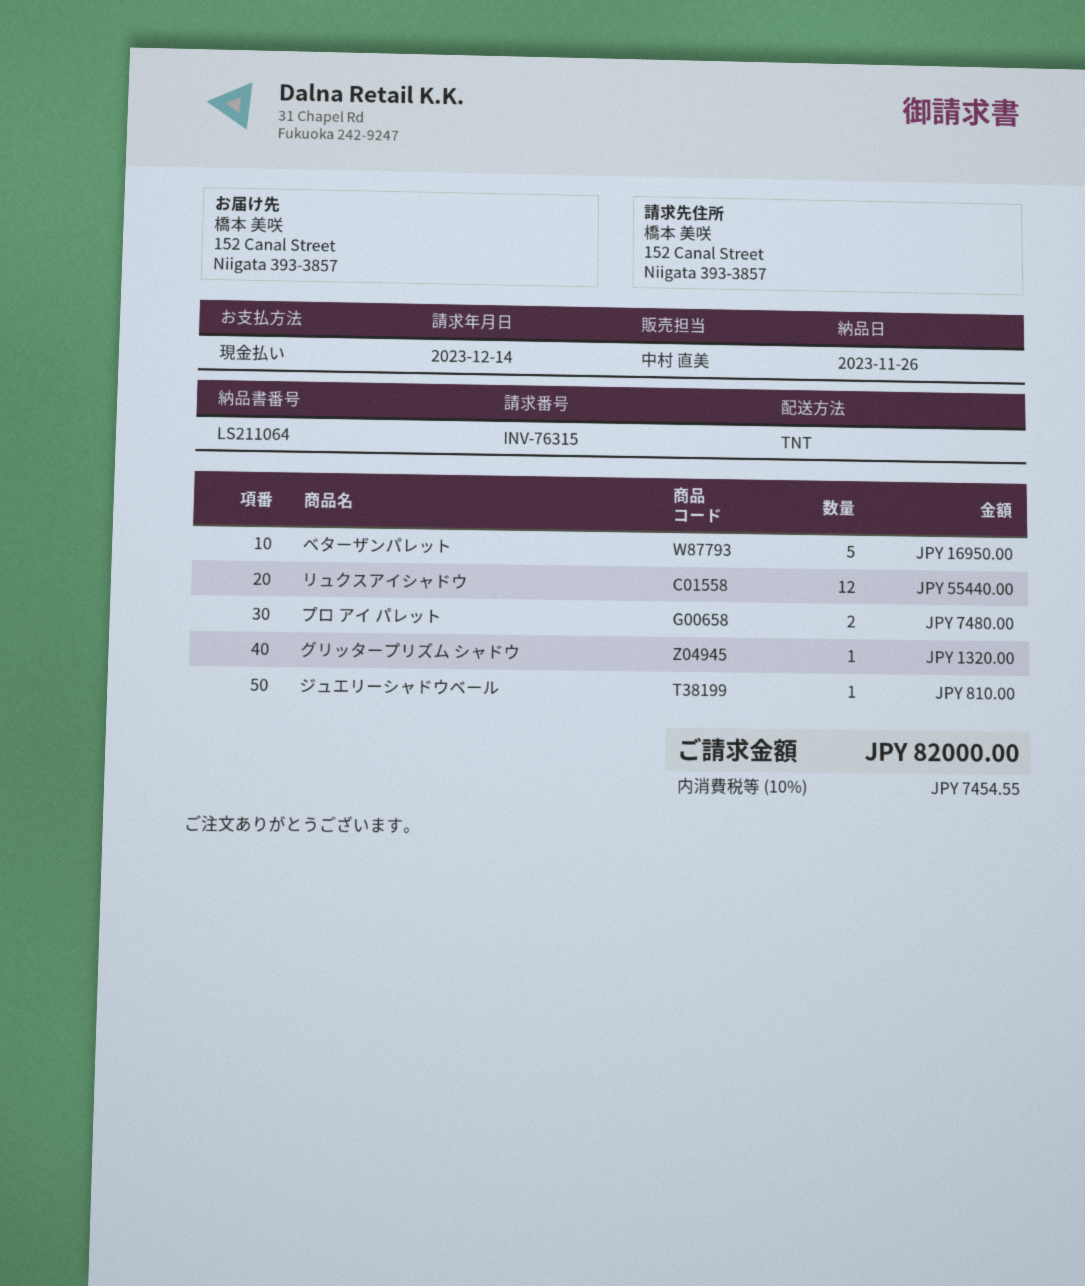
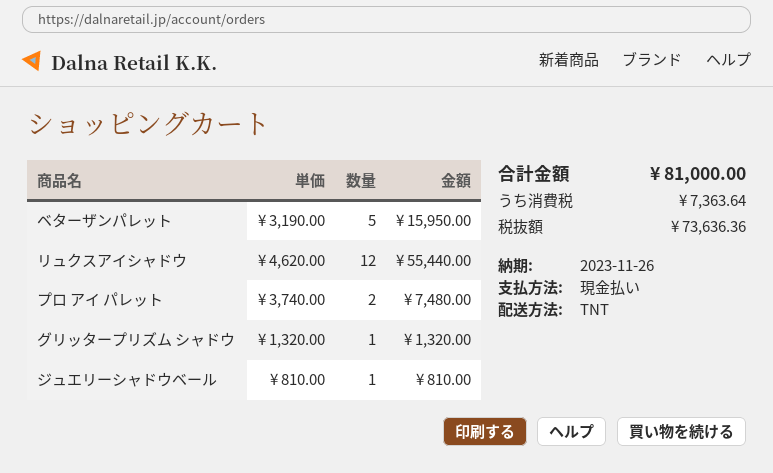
ベターザンパレット: 5 for 16950.00 -> 5 for 15950.00
tax: 7454.55 -> 7363.64
total: 82000.00 -> 81000.00

